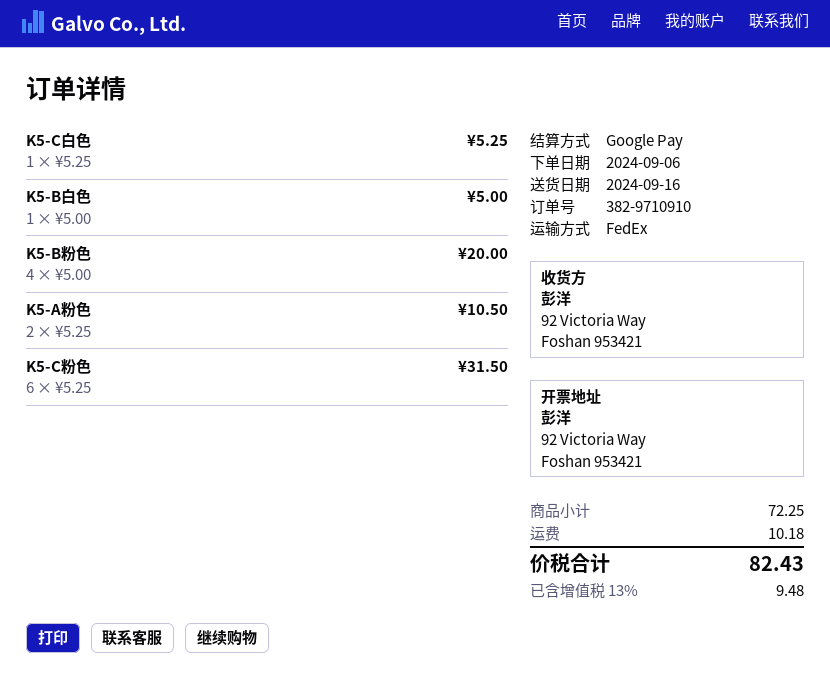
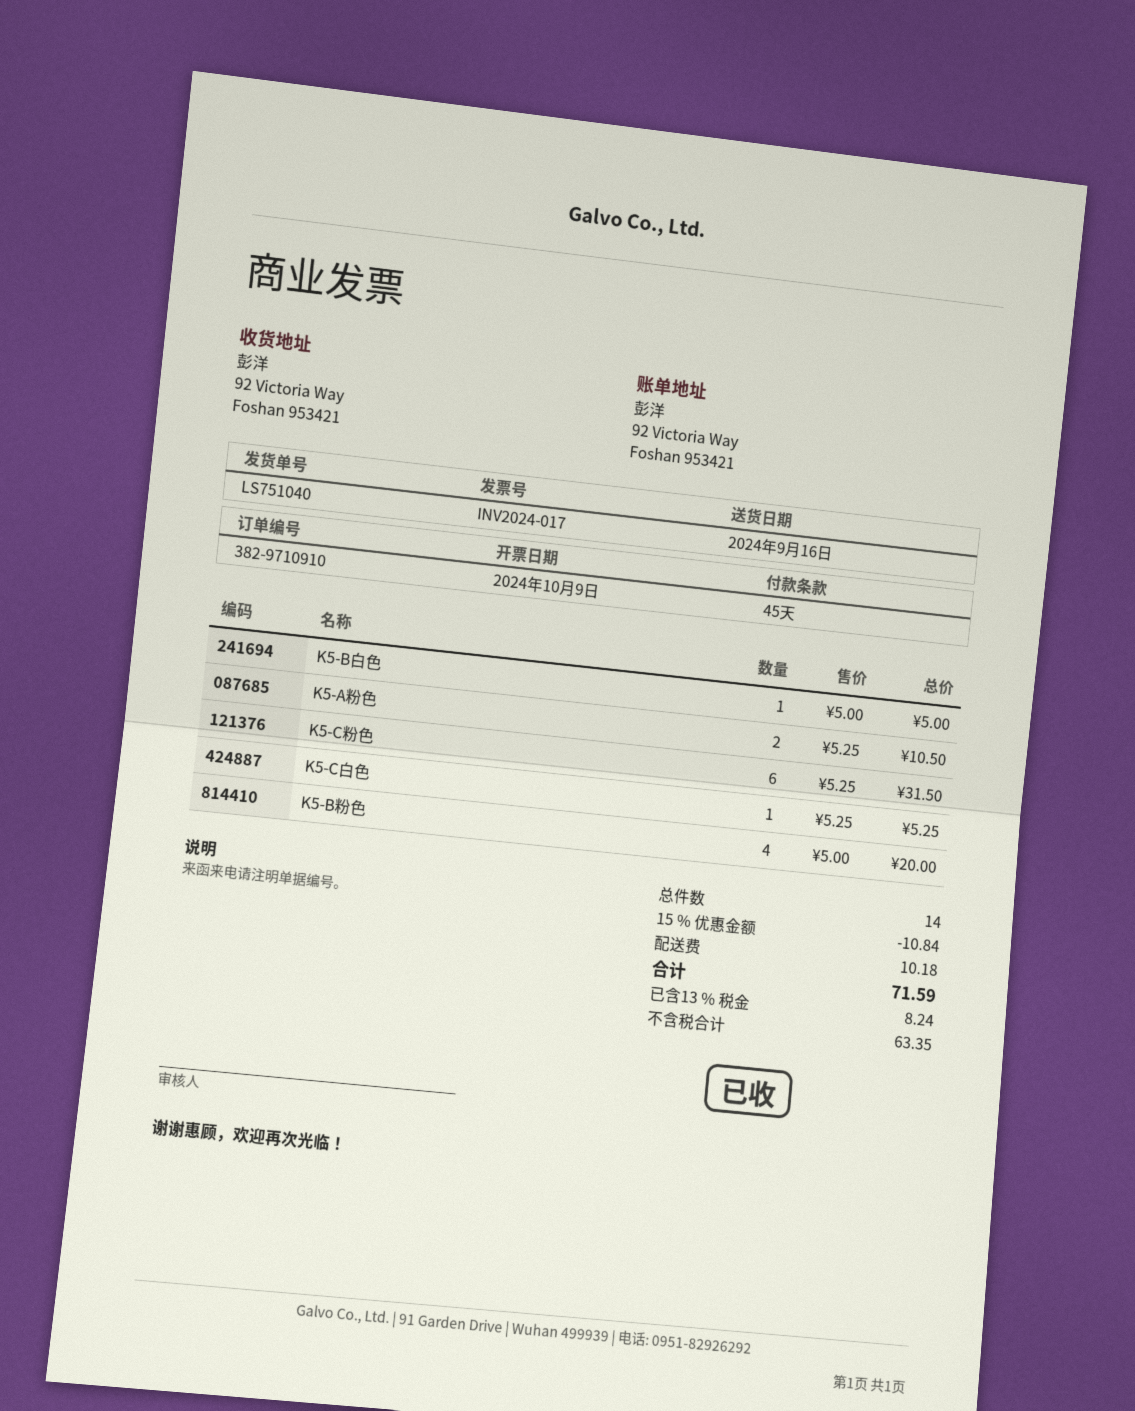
discount: none -> 15% = 10.84
tax: 13% = 9.48 -> 13% = 8.24
total: 82.43 -> 71.59

